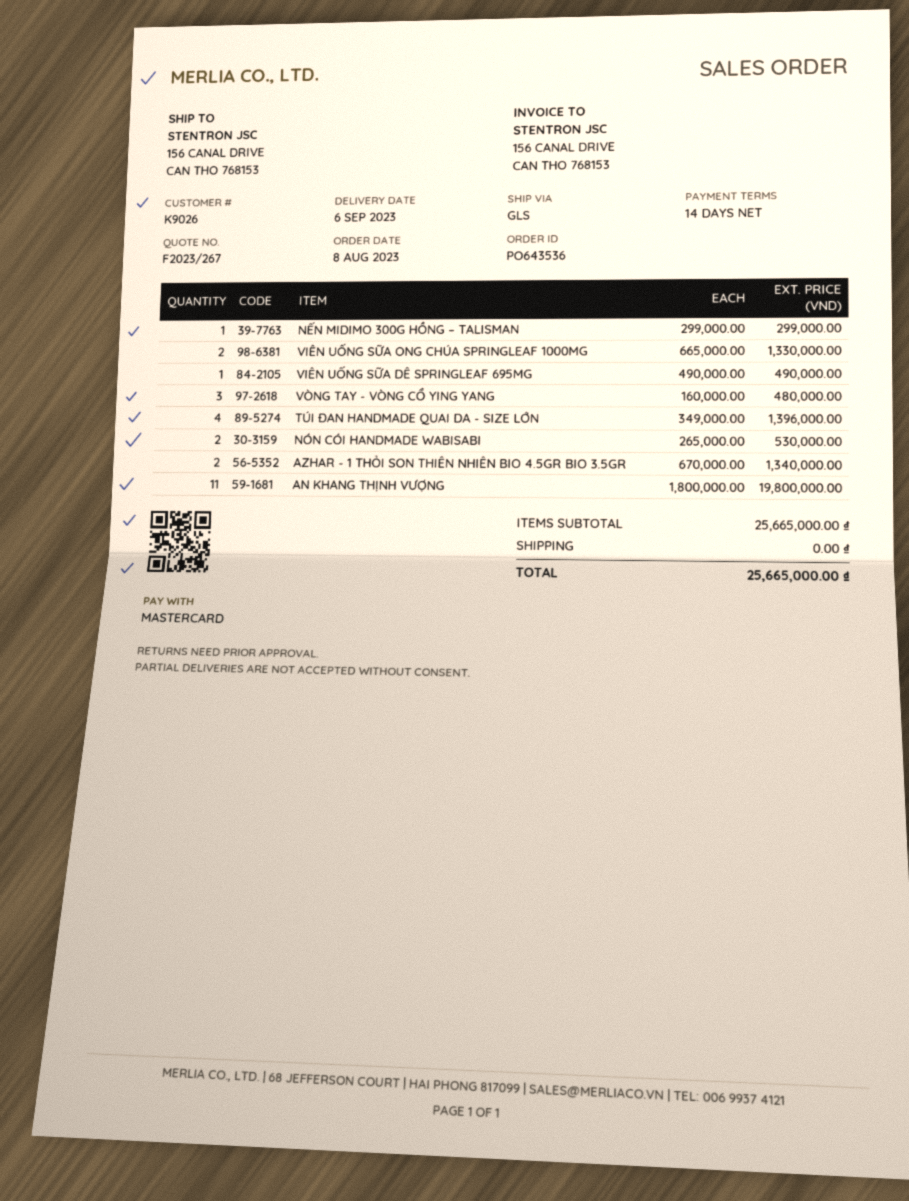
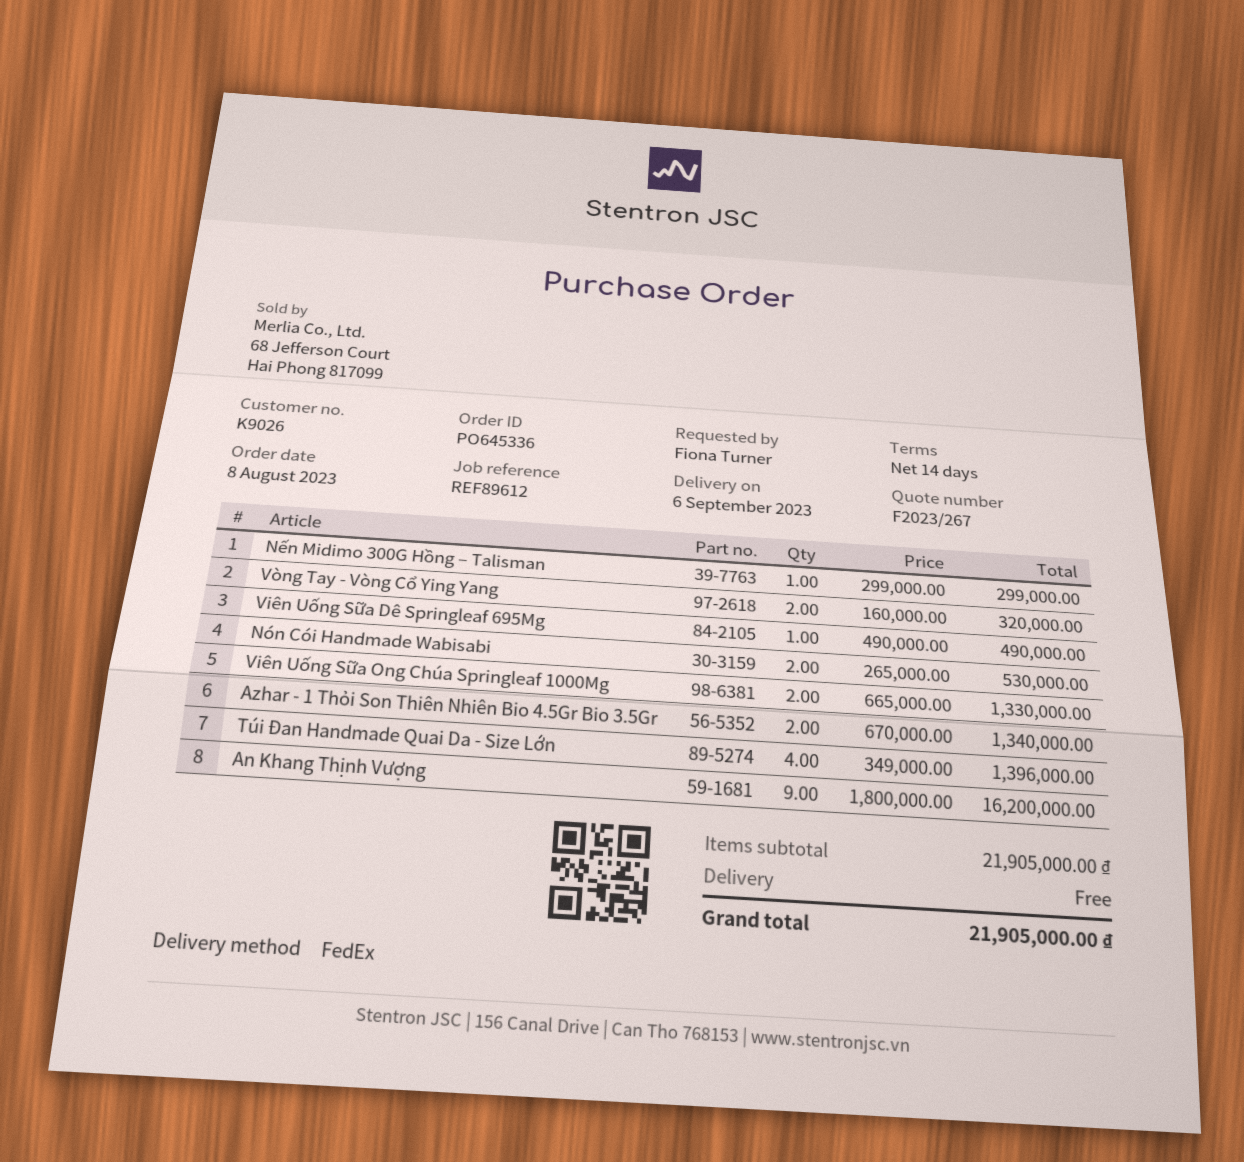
order number: PO643536 -> PO645336
shipping method: GLS -> FedEx
VÒNG TAY - VÒNG CỔ YING YANG: 3 x 160000.00 = 480000.00 -> 2 x 160000.00 = 320000.00
AN KHANG THỊNH VƯỢNG: 11 x 1800000.00 = 19800000.00 -> 9 x 1800000.00 = 16200000.00
subtotal: 25665000.00 -> 21905000.00
total: 25665000.00 -> 21905000.00

